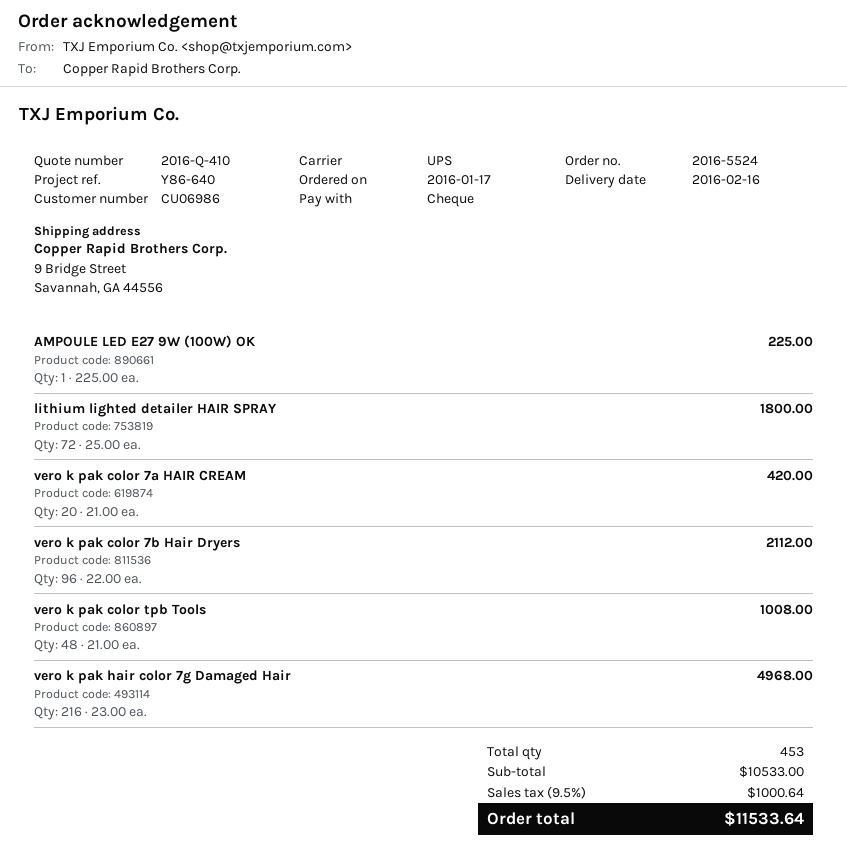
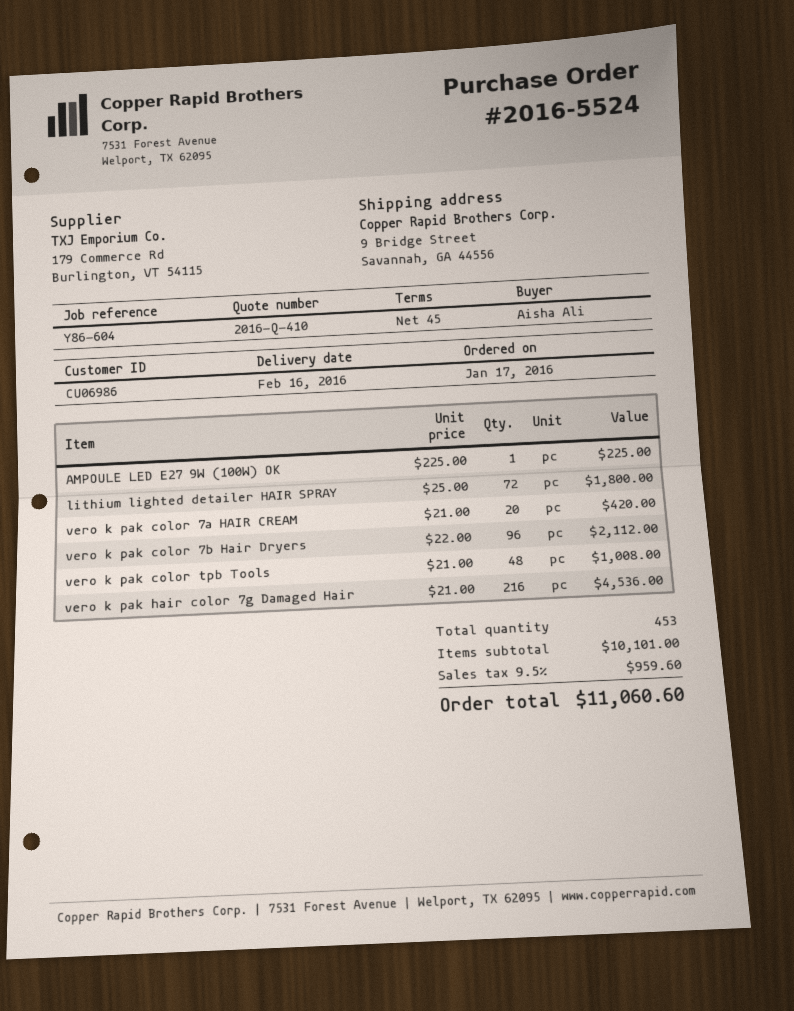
reference: Y86-640 -> Y86-604
vero k pak hair color 7g Damaged Hair: 216 x 23.00 = 4968.00 -> 216 x 21.00 = 4536.00
subtotal: 10533.00 -> 10101.00
tax: 9.5% = 1000.64 -> 9.5% = 959.60
total: 11533.64 -> 11060.60

